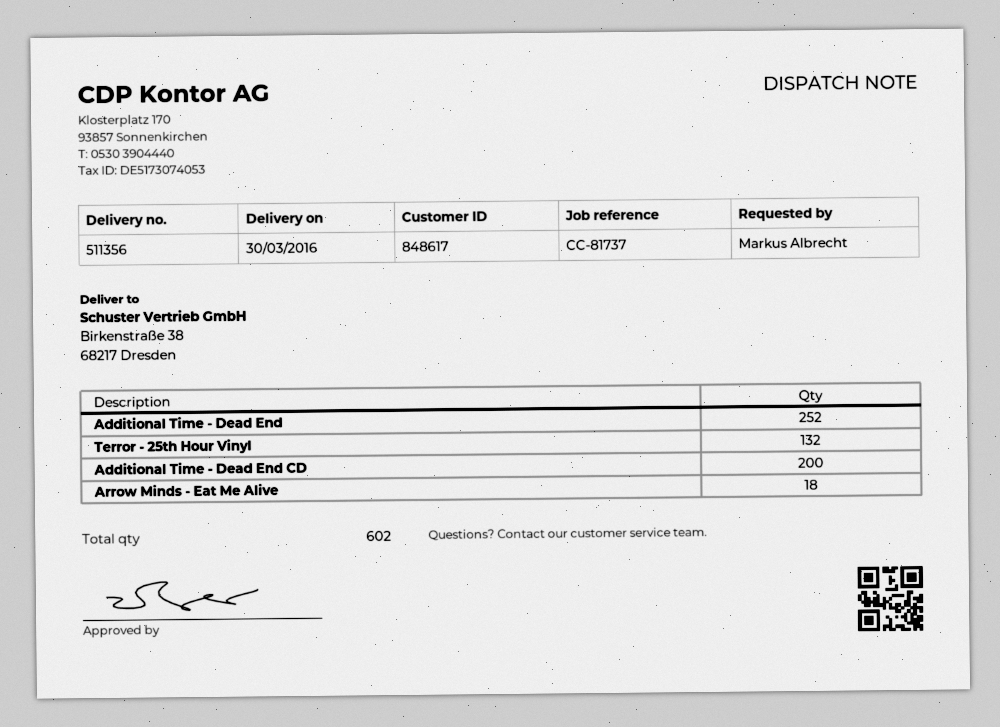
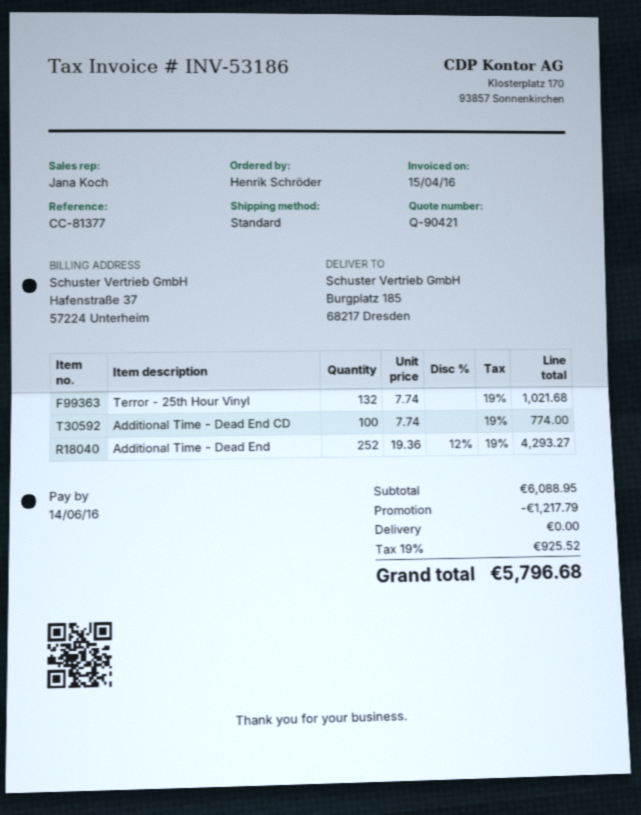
reference: CC-81737 -> CC-81377
ordered by: Markus Albrecht -> Henrik Schröder
ship to: Birkenstraße 38, 68217 Dresden -> Burgplatz 185, 68217 Dresden
Additional Time - Dead End CD: 200 -> 100
Arrow Minds - Eat Me Alive: 18 -> none

